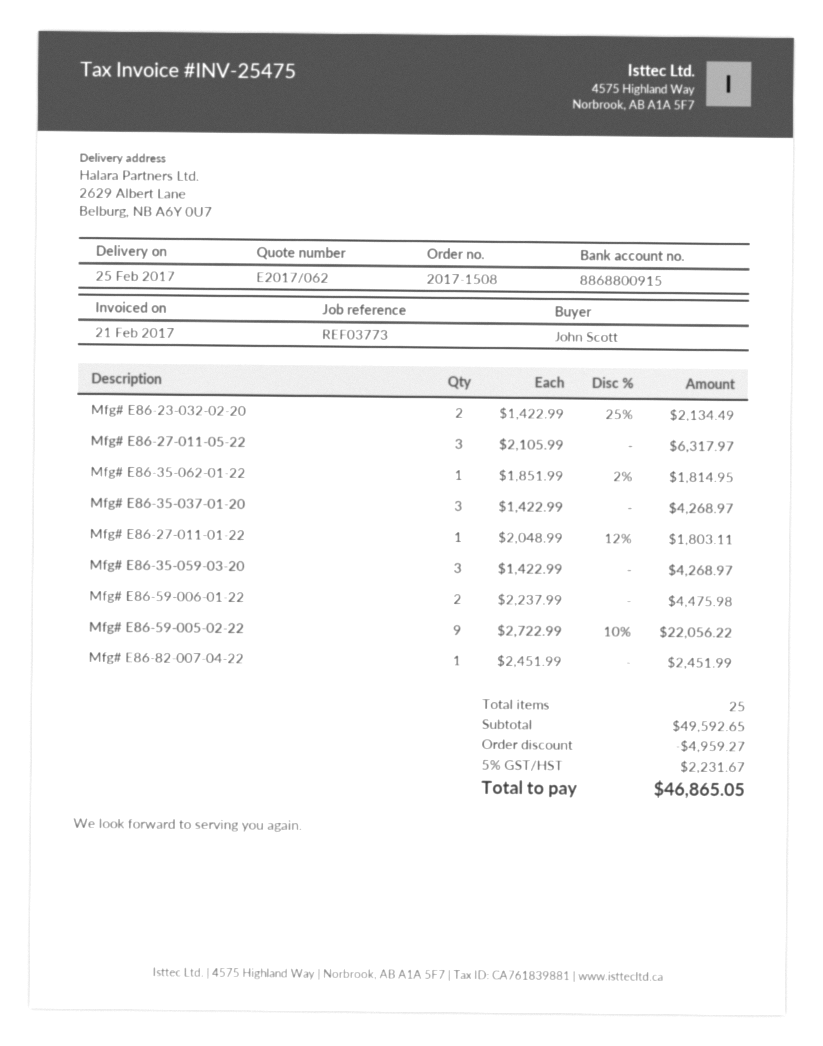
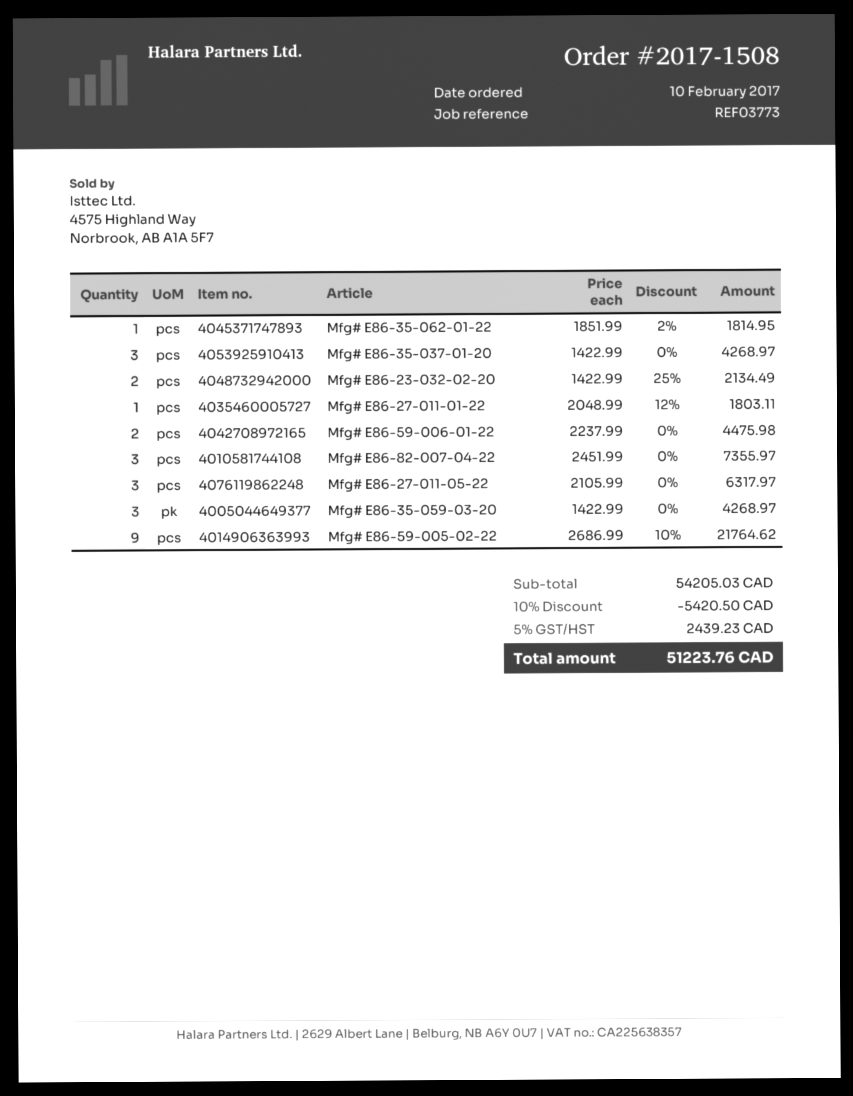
Mfg# E86-59-005-02-22: 9 x 2722.99 - 10% = 22056.22 -> 9 x 2686.99 - 10% = 21764.62
Mfg# E86-82-007-04-22: 1 x 2451.99 = 2451.99 -> 3 x 2451.99 = 7355.97
subtotal: 49592.65 -> 54205.03
discount: 4959.27 -> 5420.50
tax: 5% = 2231.67 -> 5% = 2439.23
total: 46865.05 -> 51223.76

